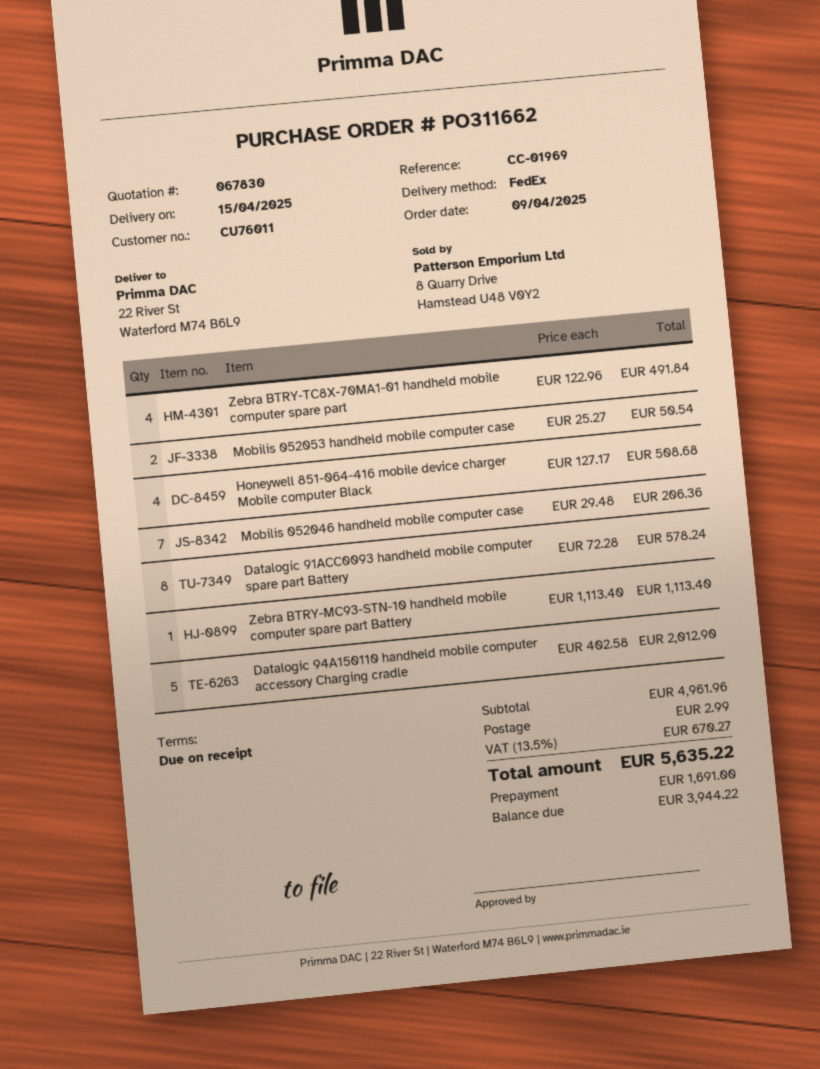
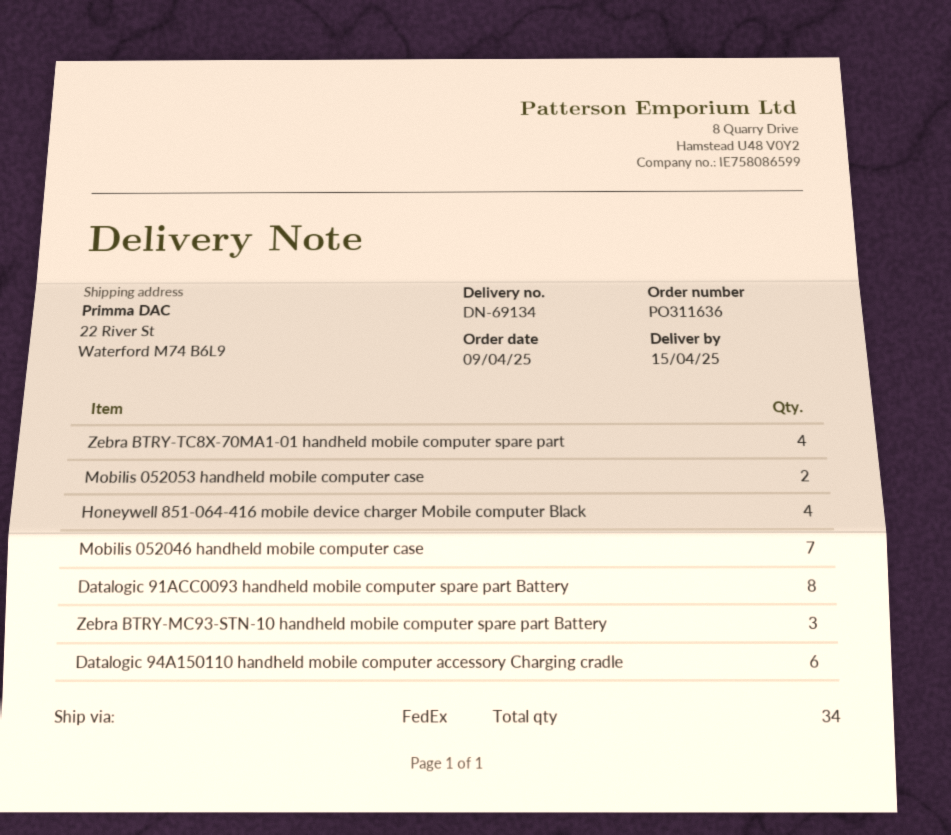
order number: PO311662 -> PO311636
Zebra BTRY-MC93-STN-10 handheld mobile computer spare part Battery: 1 -> 3
Datalogic 94A150110 handheld mobile computer accessory Charging cradle: 5 -> 6

